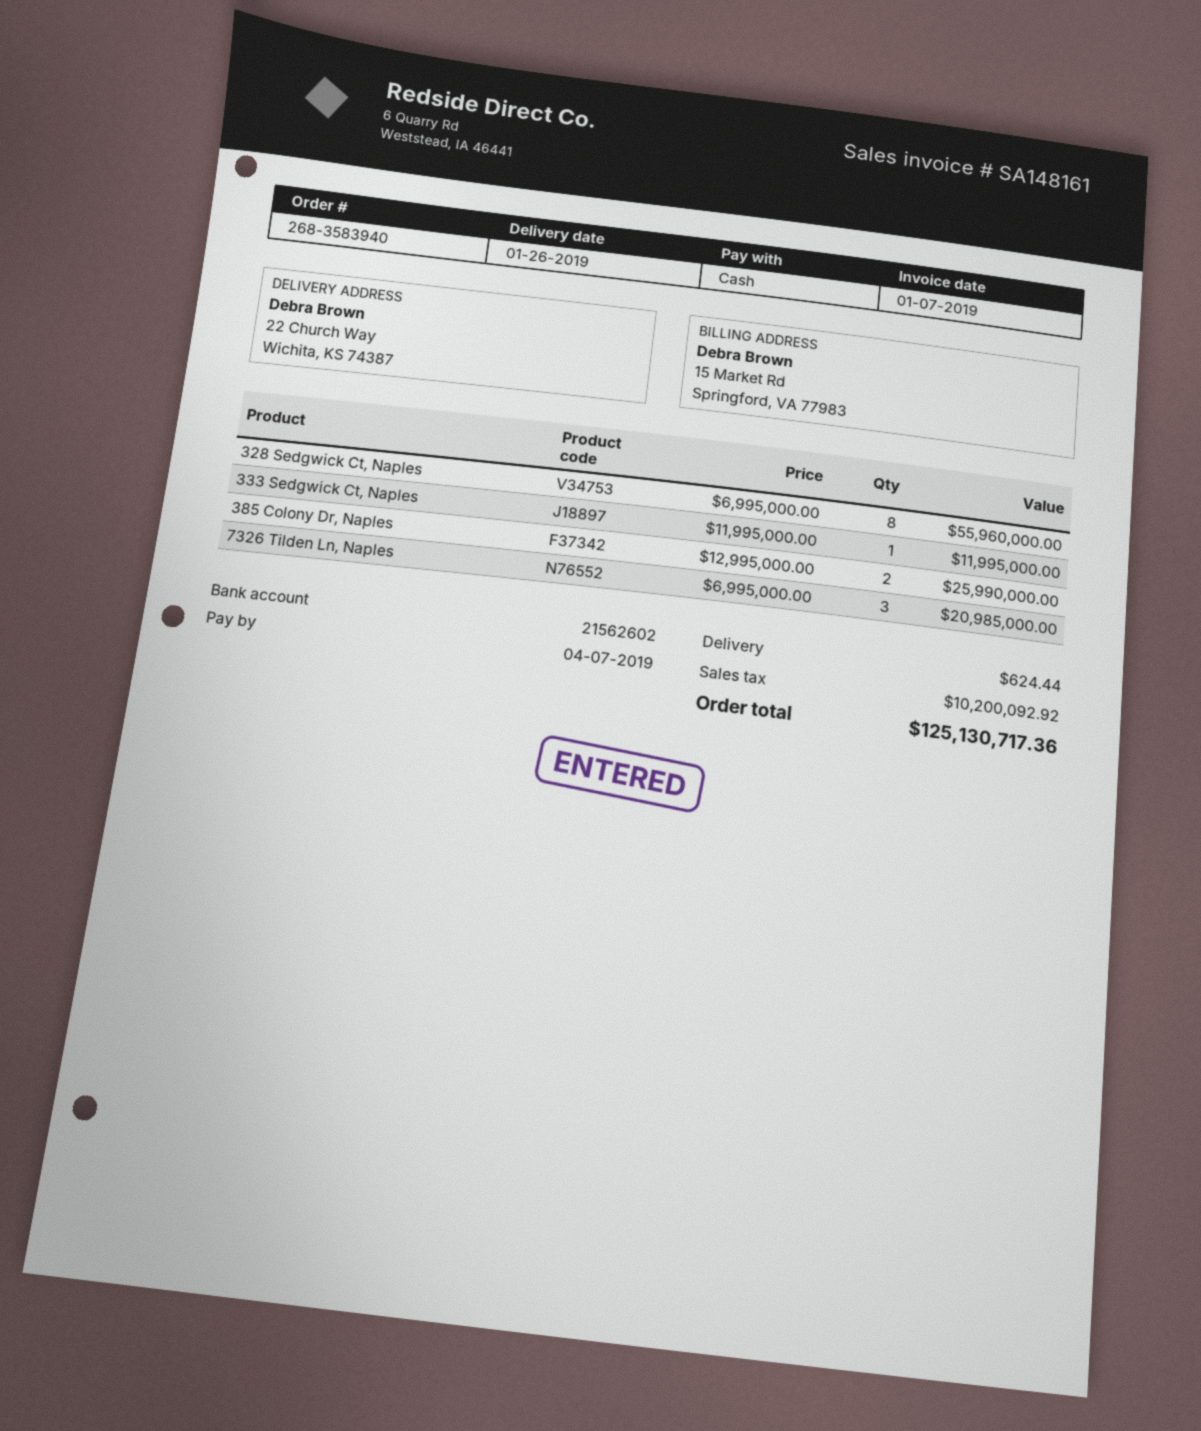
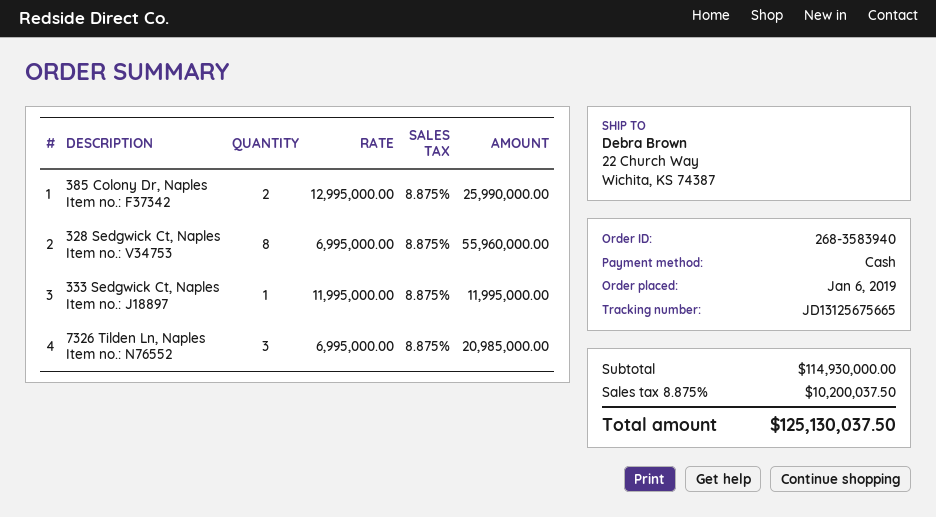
shipping: 624.44 -> none
tax: 10200092.92 -> 10200037.50
total: 125130717.36 -> 125130037.50

